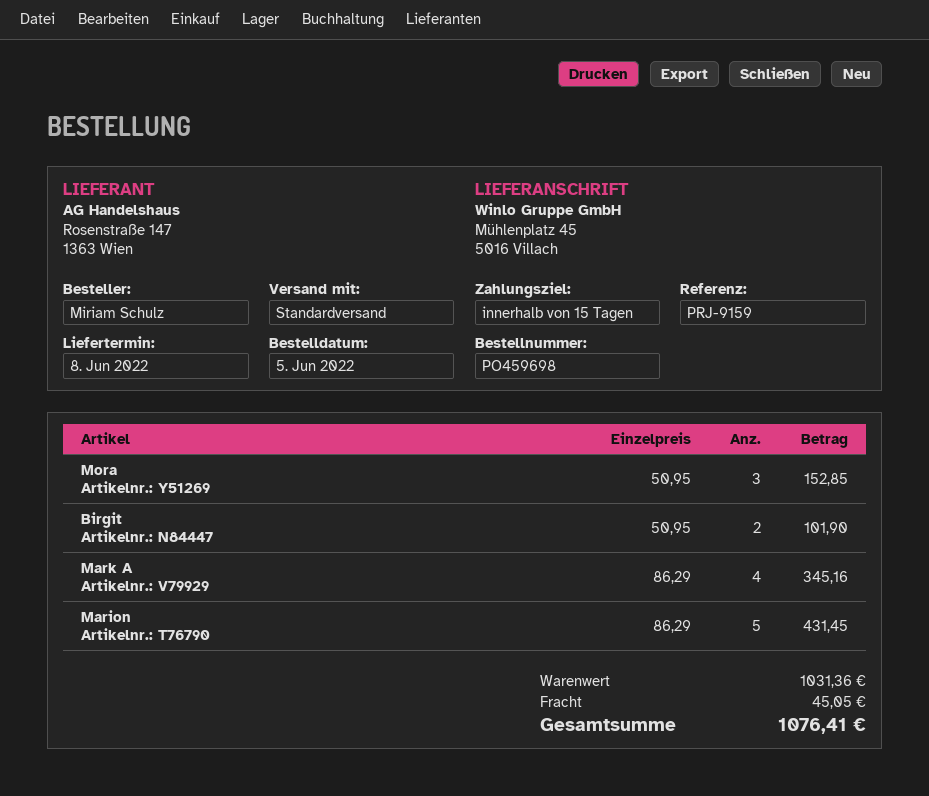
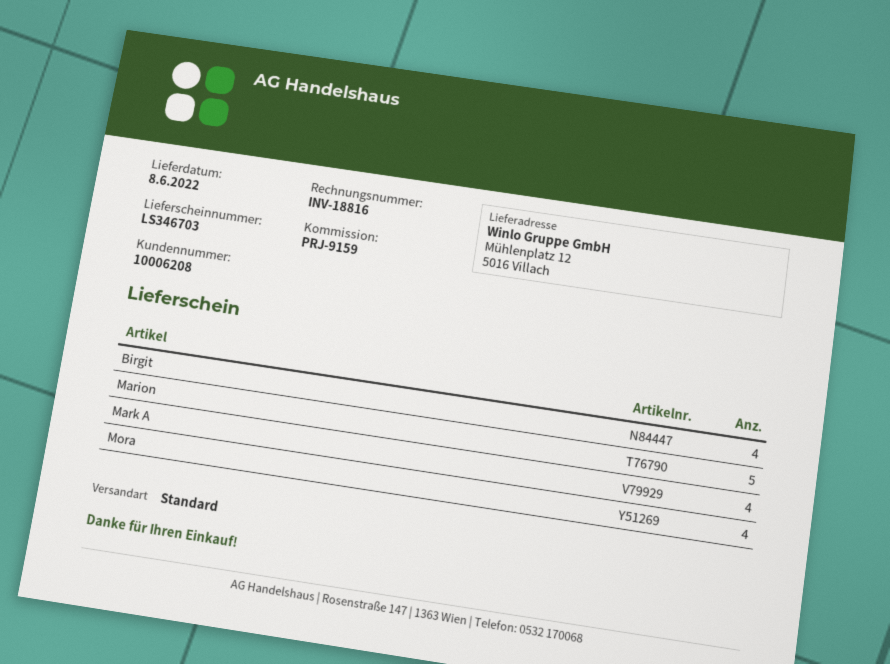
ship to: Mühlenplatz 45, 5016 Villach -> Mühlenplatz 12, 5016 Villach
Mora: 3 -> 4
Birgit: 2 -> 4

